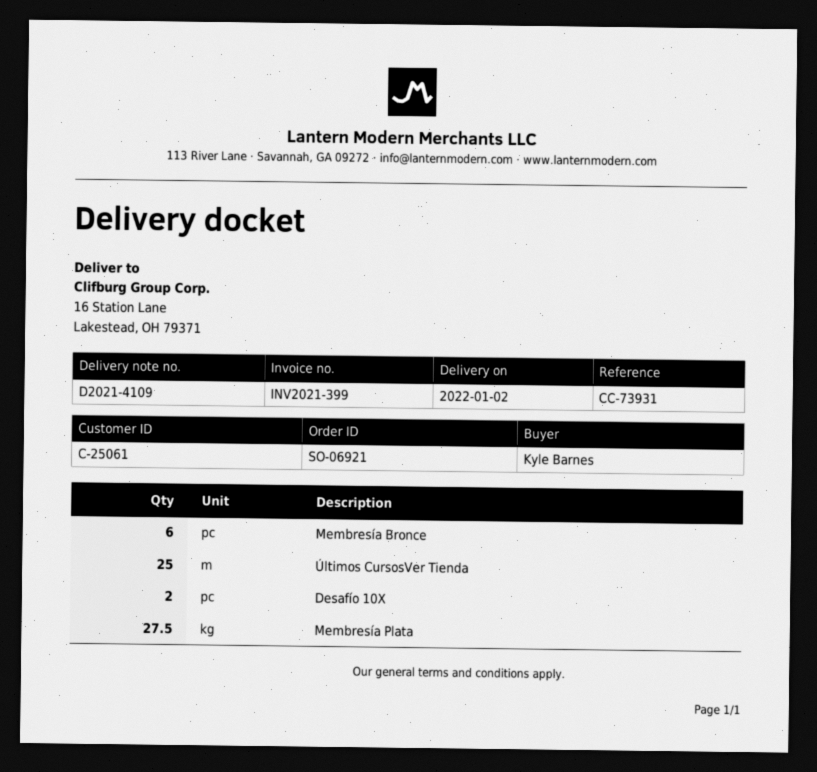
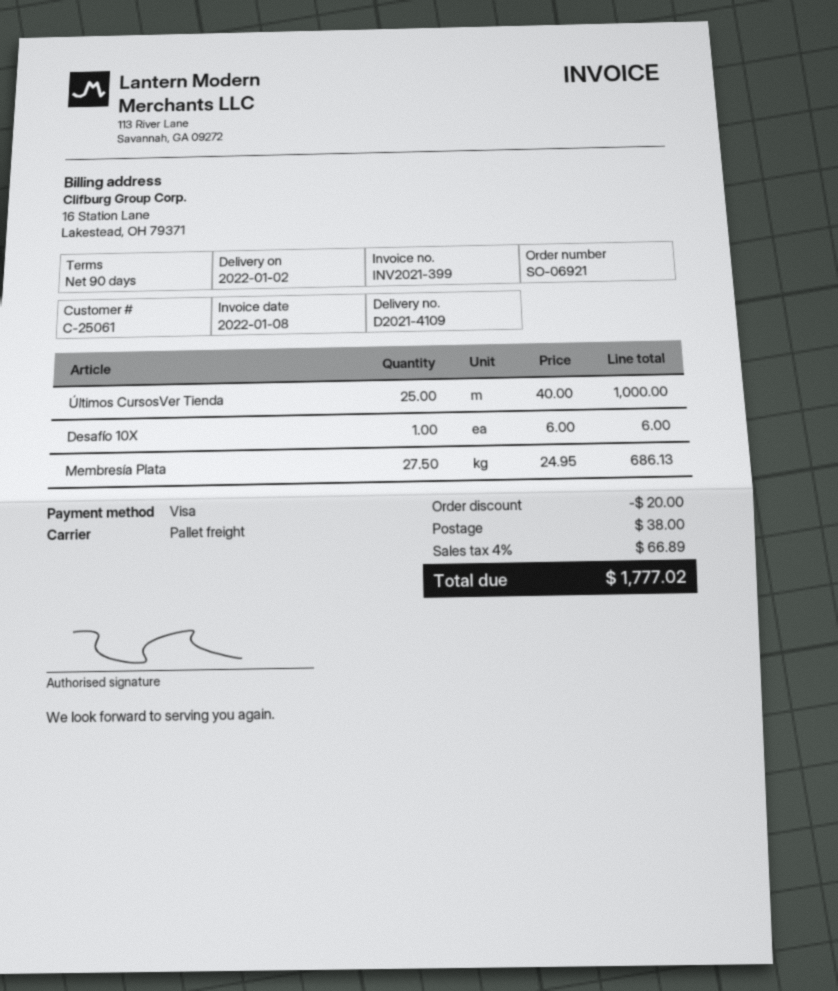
Membresía Bronce: 6 -> none
Desafío 10X: 2 -> 1

